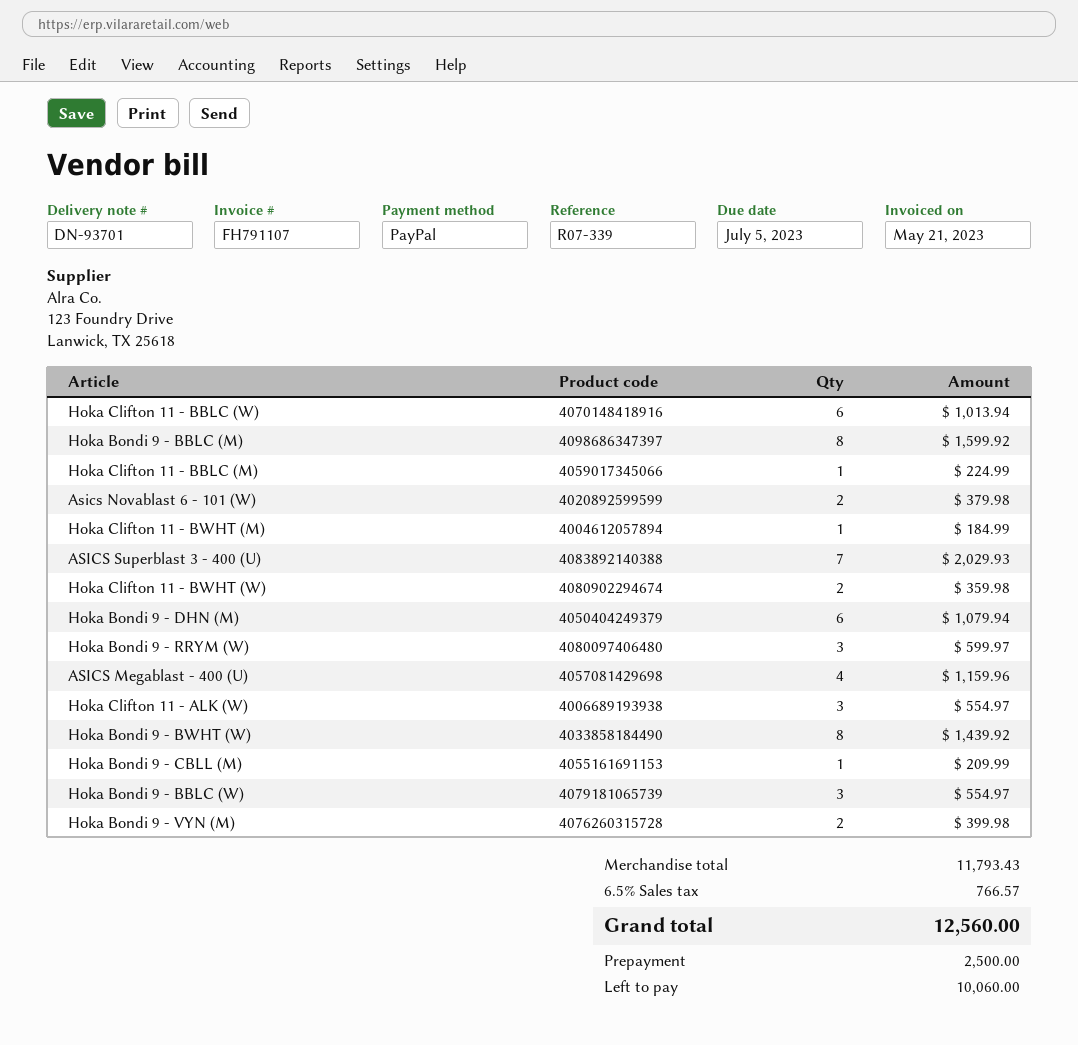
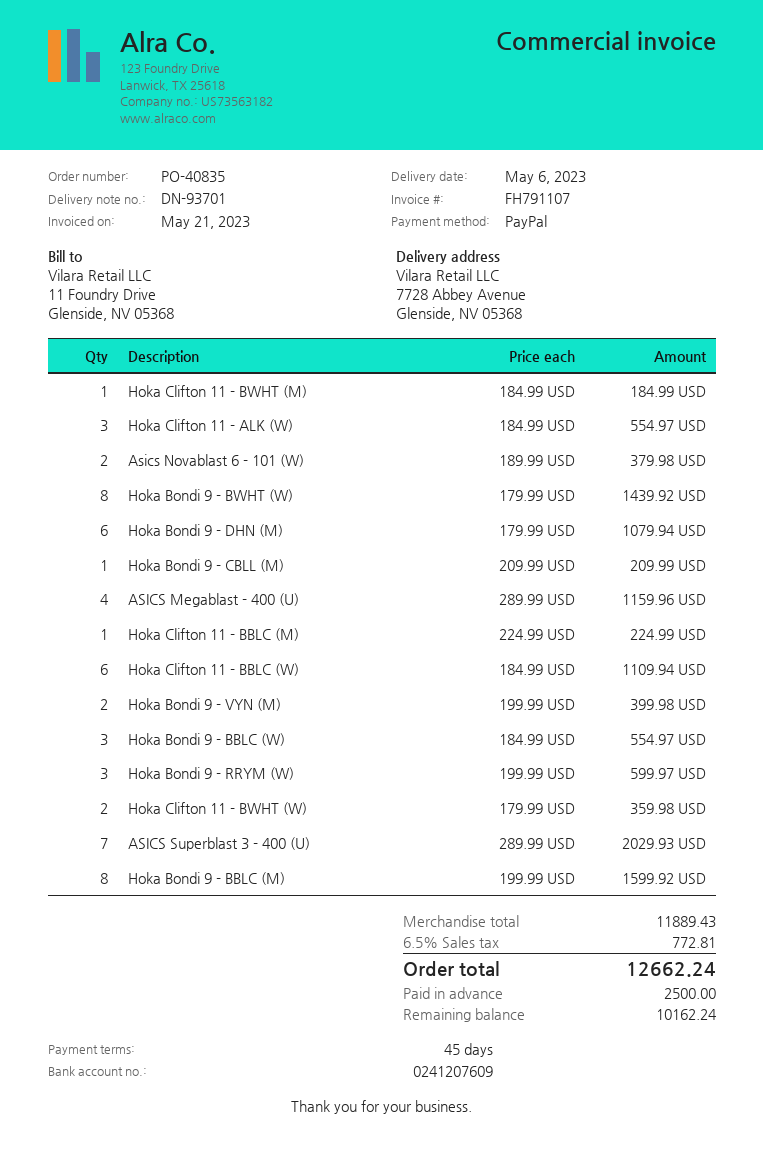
Hoka Clifton 11 - BBLC (W): 6 for 1013.94 -> 6 for 1109.94
subtotal: 11793.43 -> 11889.43
tax: 6.5% = 766.57 -> 6.5% = 772.81
total: 12560.00 -> 12662.24
balance: 10060.00 -> 10162.24

